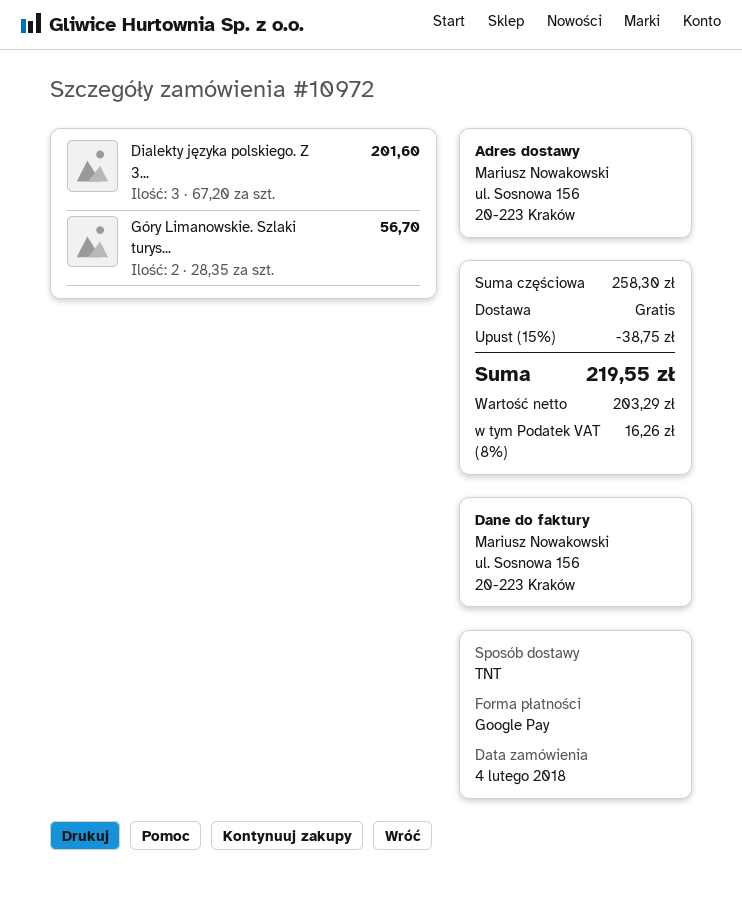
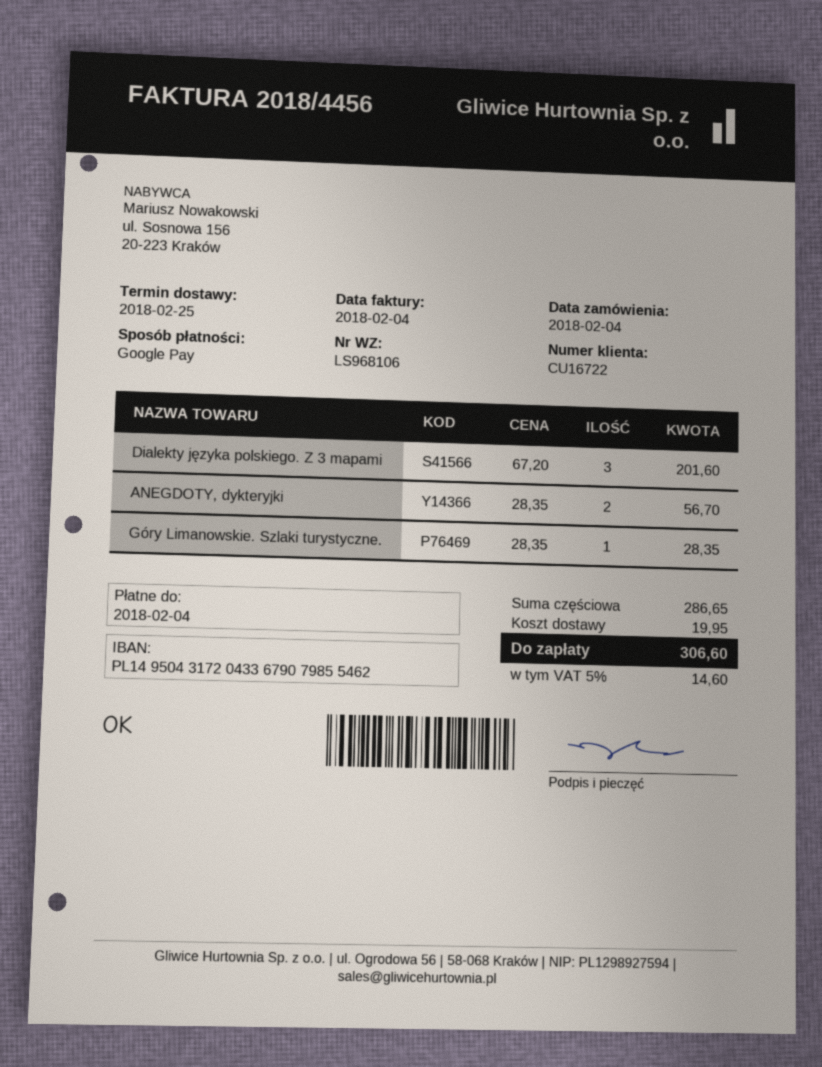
Góry Limanowskie. Szlaki turys...: 2 x 28.35 = 56.70 -> 1 x 28.35 = 28.35
ANEGDOTY, dykteryjki: none -> 2 x 28.35 = 56.70
subtotal: 258.30 -> 286.65
discount: 15% = 38.75 -> none
shipping: 0.00 -> 19.95
tax: 8% = 16.26 -> 5% = 14.60
total: 219.55 -> 306.60

